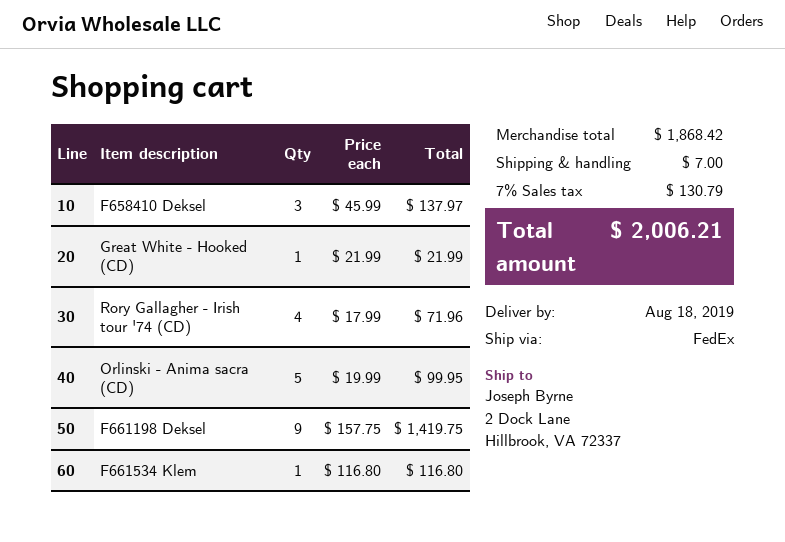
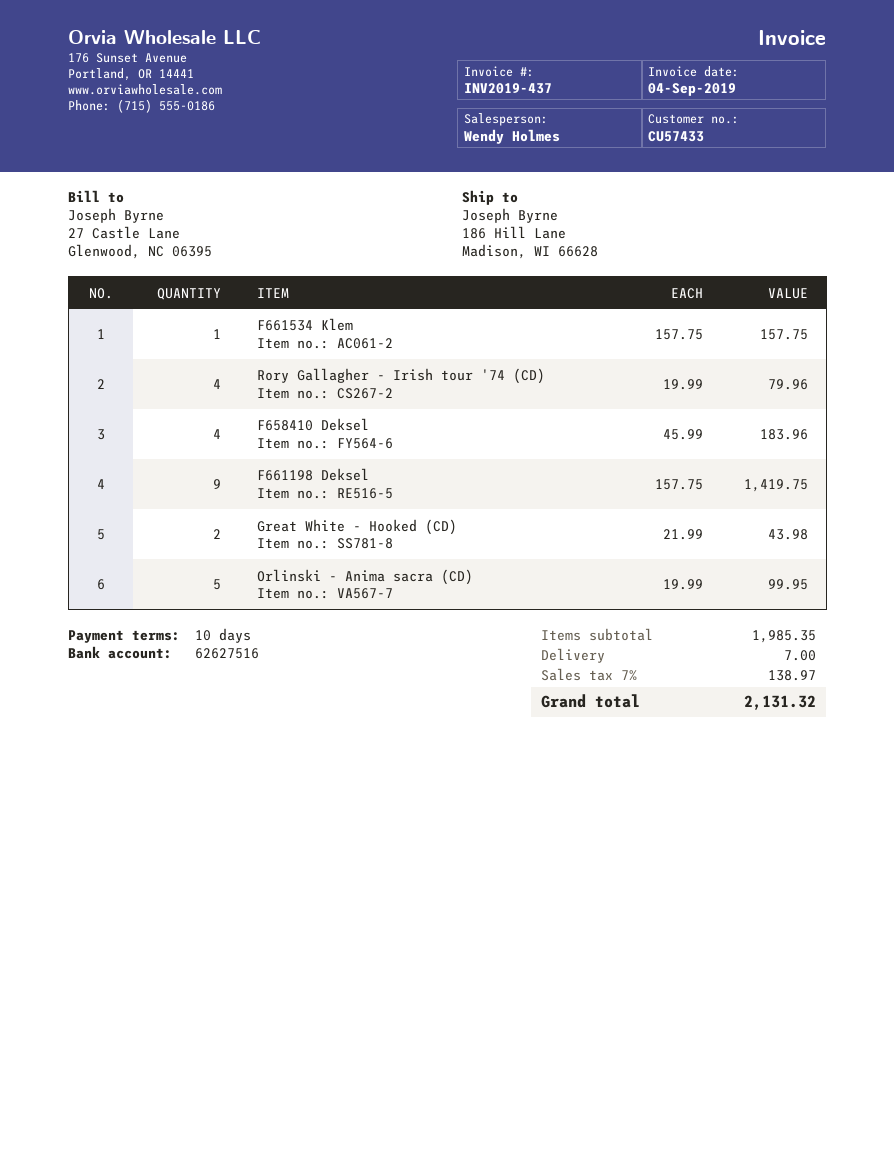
ship to: 2 Dock Lane, Hillbrook, VA 72337 -> 186 Hill Lane, Madison, WI 66628
F658410 Deksel: 3 x 45.99 = 137.97 -> 4 x 45.99 = 183.96
Great White - Hooked (CD): 1 x 21.99 = 21.99 -> 2 x 21.99 = 43.98
Rory Gallagher - Irish tour '74 (CD): 4 x 17.99 = 71.96 -> 4 x 19.99 = 79.96
F661534 Klem: 1 x 116.80 = 116.80 -> 1 x 157.75 = 157.75
subtotal: 1868.42 -> 1985.35
tax: 7% = 130.79 -> 7% = 138.97
total: 2006.21 -> 2131.32

